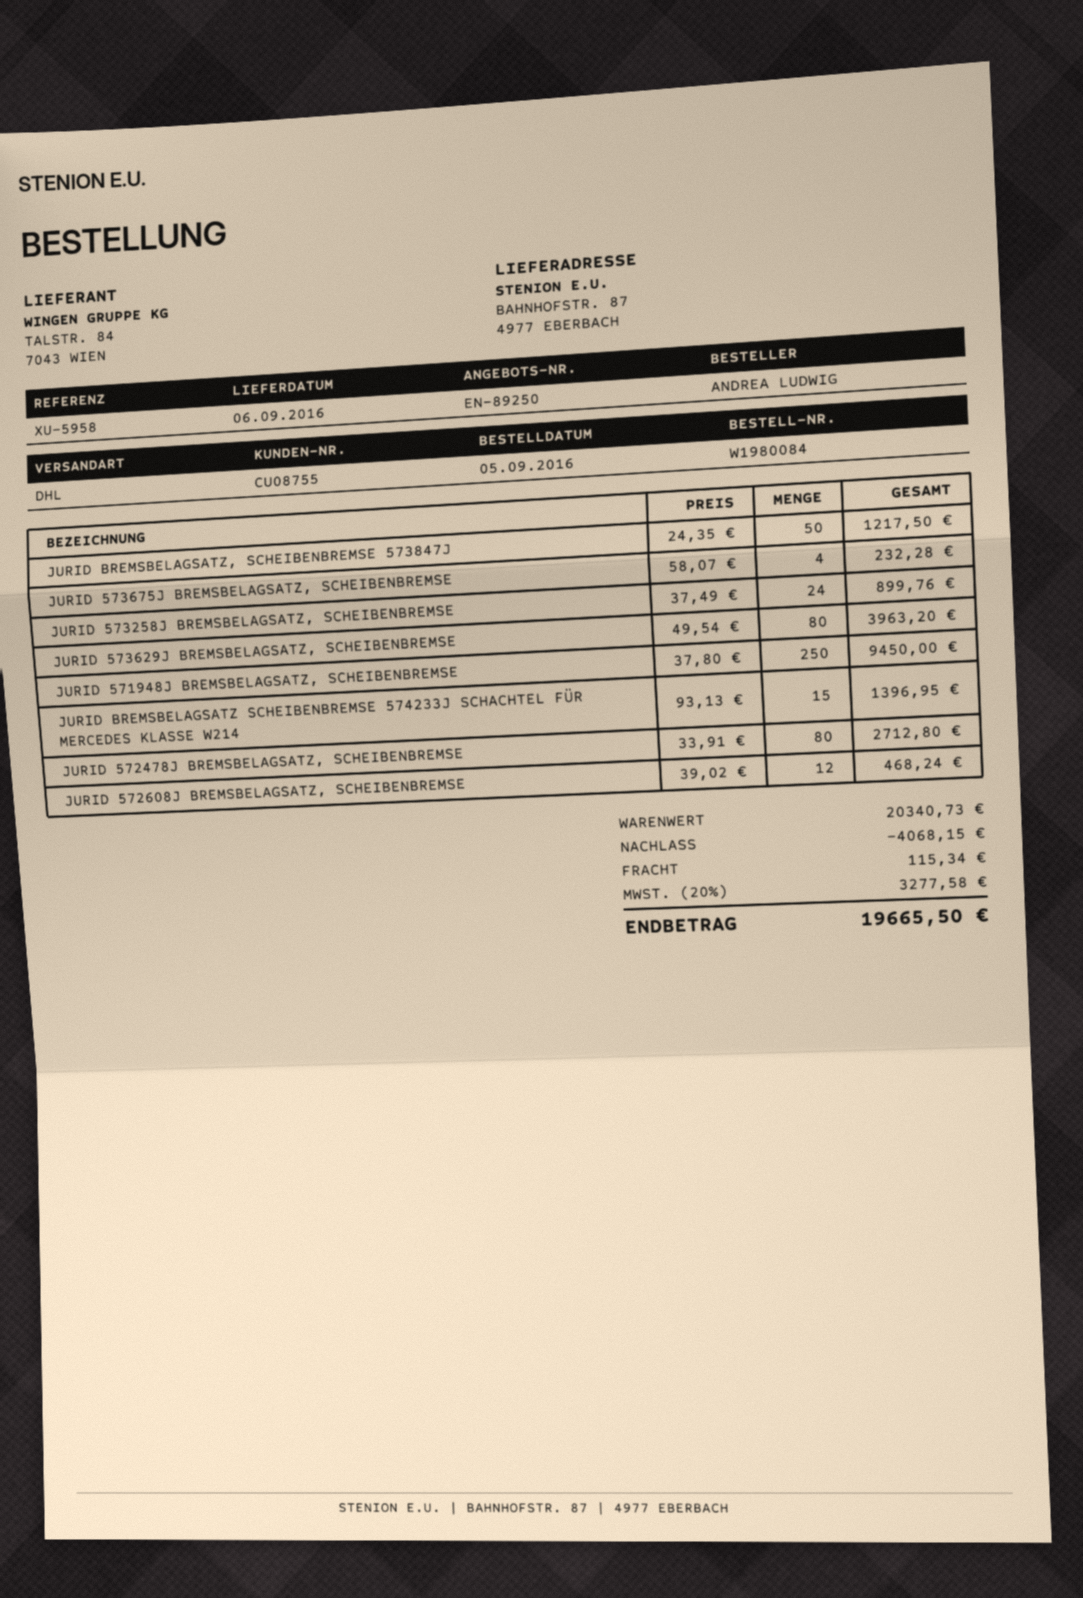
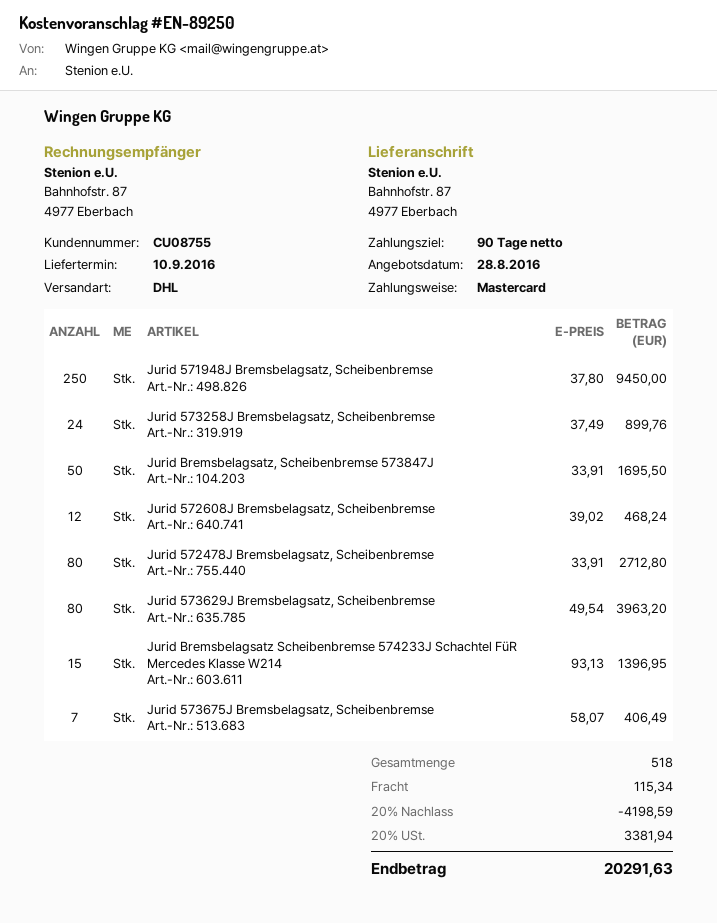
delivery date: 2016-09-06 -> 2016-09-10
JURID BREMSBELAGSATZ, SCHEIBENBREMSE 573847J: 50 x 24.35 = 1217.50 -> 50 x 33.91 = 1695.50
JURID 573675J BREMSBELAGSATZ, SCHEIBENBREMSE: 4 x 58.07 = 232.28 -> 7 x 58.07 = 406.49
discount: 4068.15 -> 4198.59
tax: 20% = 3277.58 -> 20% = 3381.94
total: 19665.50 -> 20291.63

